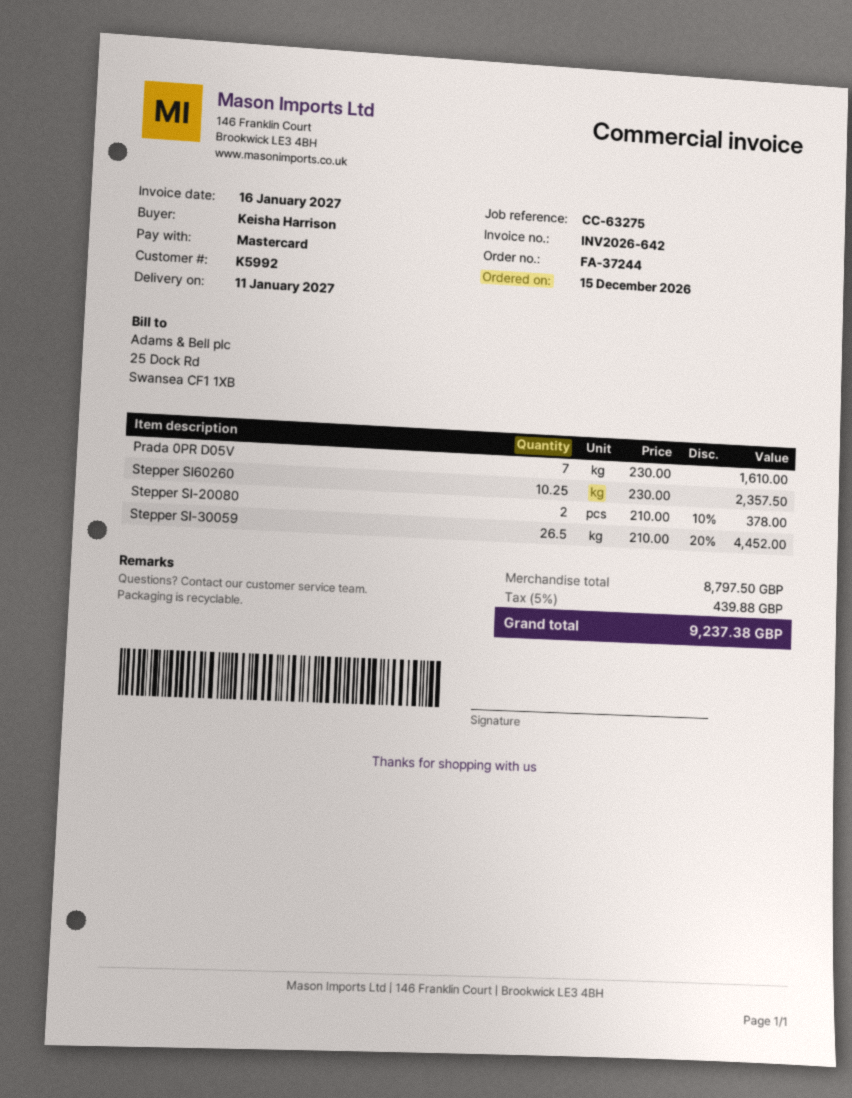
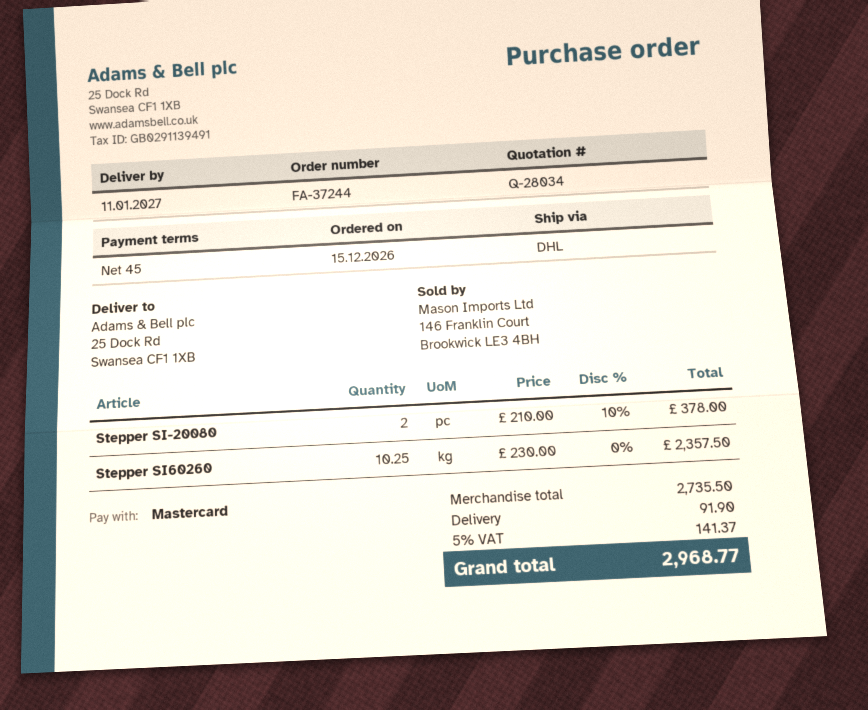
Prada 0PR D05V: 7 x 230.00 = 1610.00 -> none
Stepper SI-30059: 26.5 x 210.00 - 20% = 4452.00 -> none
subtotal: 8797.50 -> 2735.50
shipping: none -> 91.90
tax: 5% = 439.88 -> 5% = 141.37
total: 9237.38 -> 2968.77

